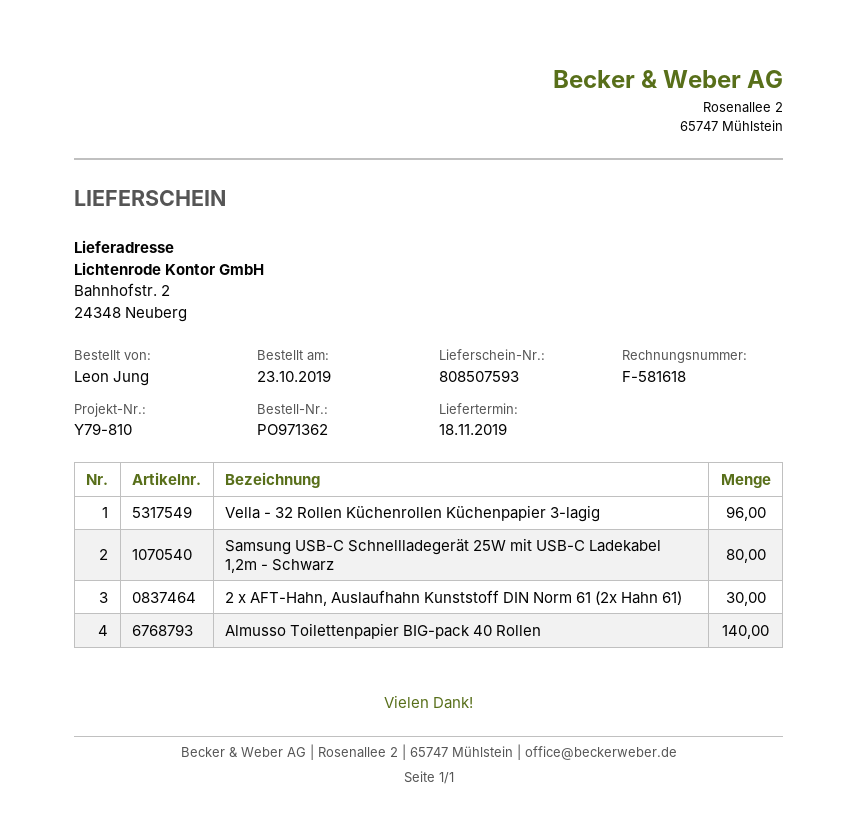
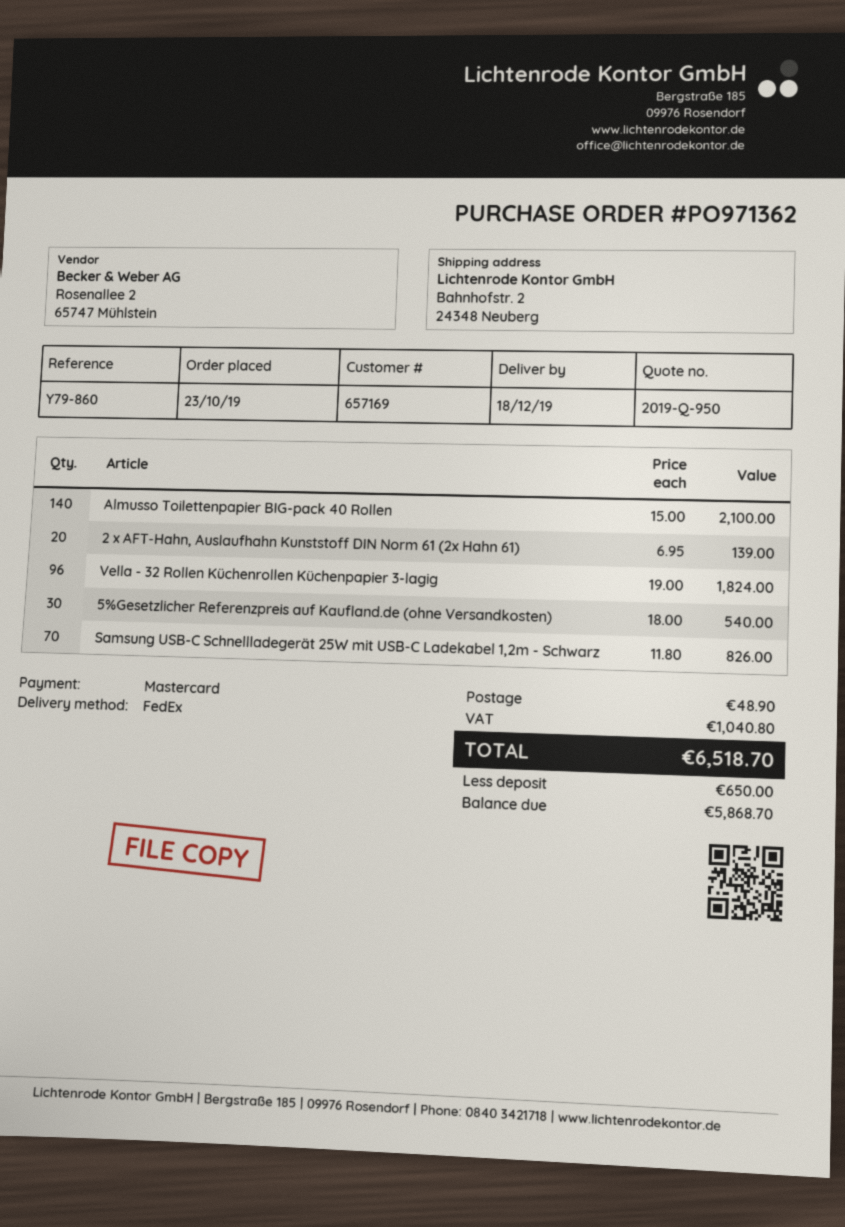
delivery date: 2019-11-18 -> 2019-12-18
reference: Y79-810 -> Y79-860
Samsung USB-C Schnellladegerät 25W mit USB-C Ladekabel 1,2m - Schwarz: 80 -> 70
2 x AFT-Hahn, Auslaufhahn Kunststoff DIN Norm 61 (2x Hahn 61): 30 -> 20
5%Gesetzlicher Referenzpreis auf Kaufland.de (ohne Versandkosten): none -> 30

